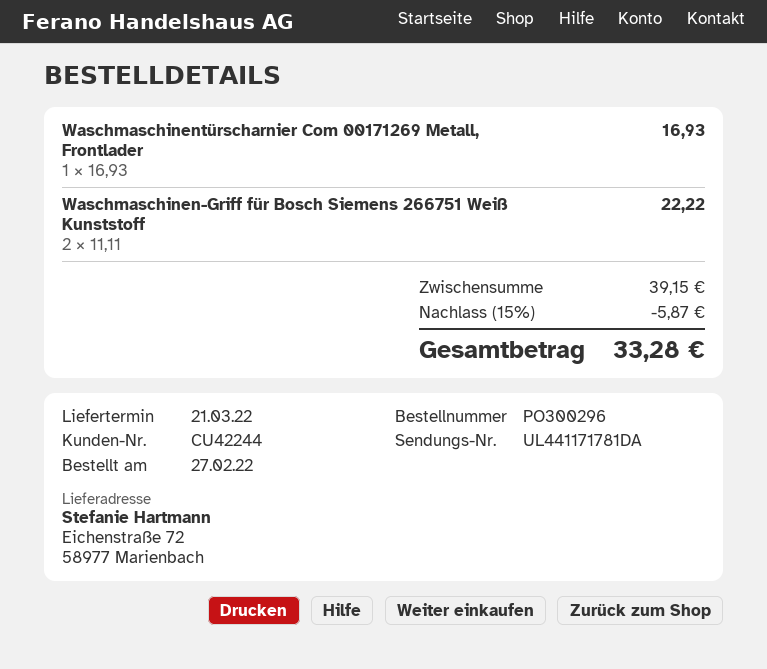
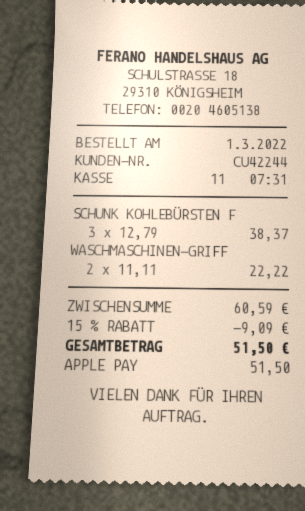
order date: 2022-02-27 -> 2022-03-01
Waschmaschinentürscharnier Com 00171269 Metall, Frontlader: 1 x 16.93 = 16.93 -> none
SCHUNK KOHLEBÜRSTEN F: none -> 3 x 12.79 = 38.37
subtotal: 39.15 -> 60.59
discount: 15% = 5.87 -> 15% = 9.09
total: 33.28 -> 51.50

